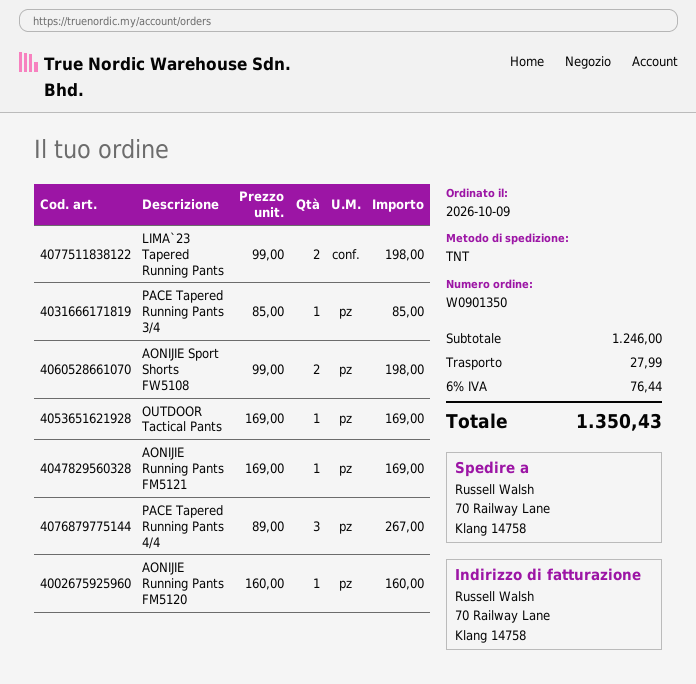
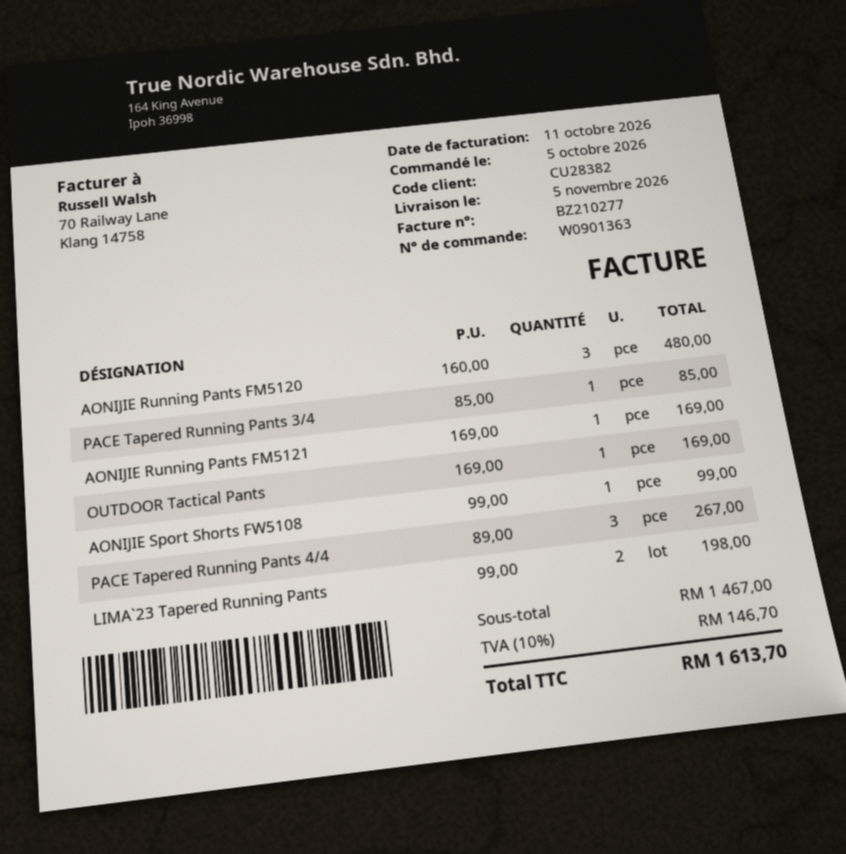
order number: W0901350 -> W0901363
order date: 2026-10-09 -> 2026-10-05
AONIJIE Sport Shorts FW5108: 2 x 99.00 = 198.00 -> 1 x 99.00 = 99.00
AONIJIE Running Pants FM5120: 1 x 160.00 = 160.00 -> 3 x 160.00 = 480.00
subtotal: 1246.00 -> 1467.00
shipping: 27.99 -> none
tax: 6% = 76.44 -> 10% = 146.70
total: 1350.43 -> 1613.70

